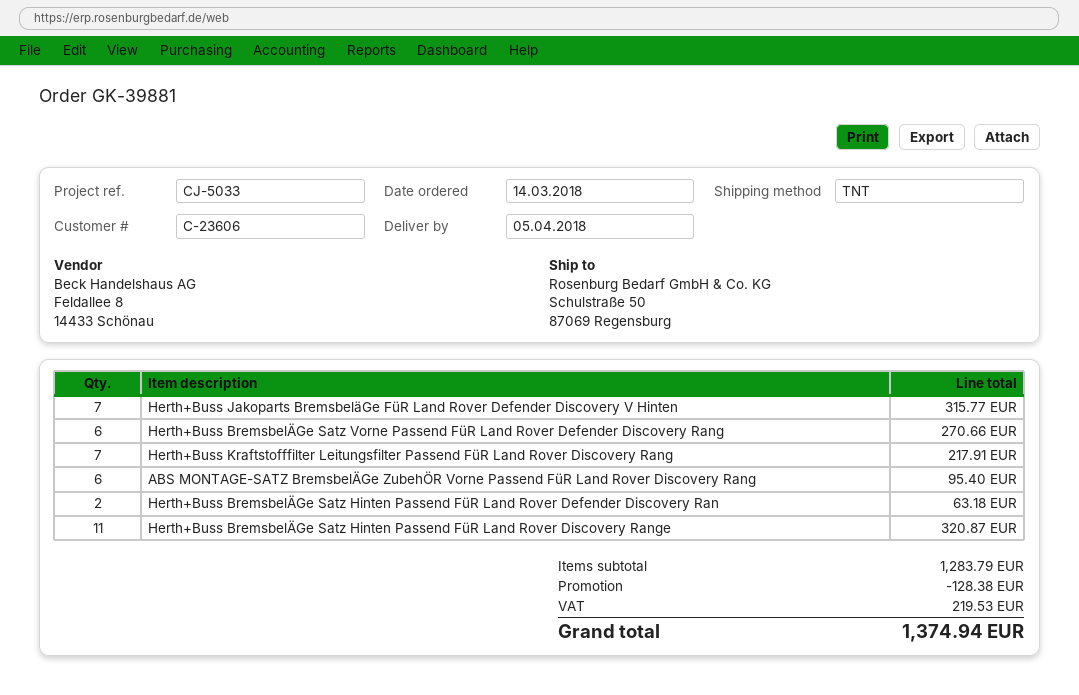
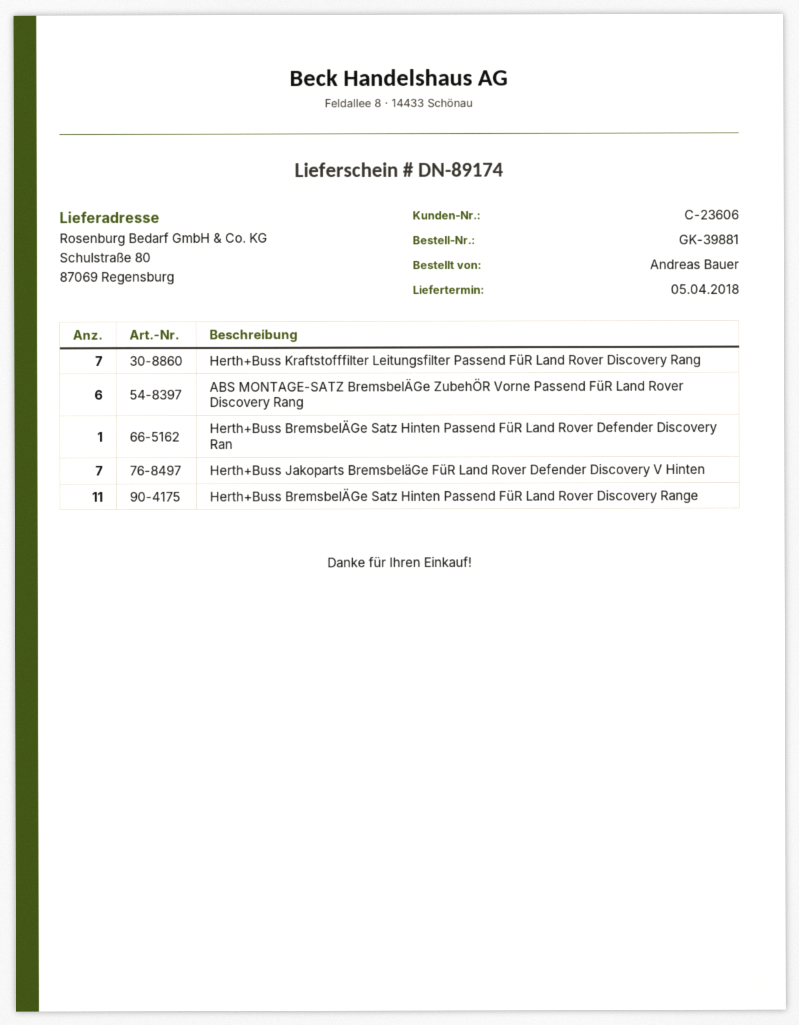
ship to: Schulstraße 50, 87069 Regensburg -> Schulstraße 80, 87069 Regensburg
Herth+Buss BremsbelÄGe Satz Vorne Passend FüR Land Rover Defender Discovery Rang: 6 -> none
Herth+Buss BremsbelÄGe Satz Hinten Passend FüR Land Rover Defender Discovery Ran: 2 -> 1

